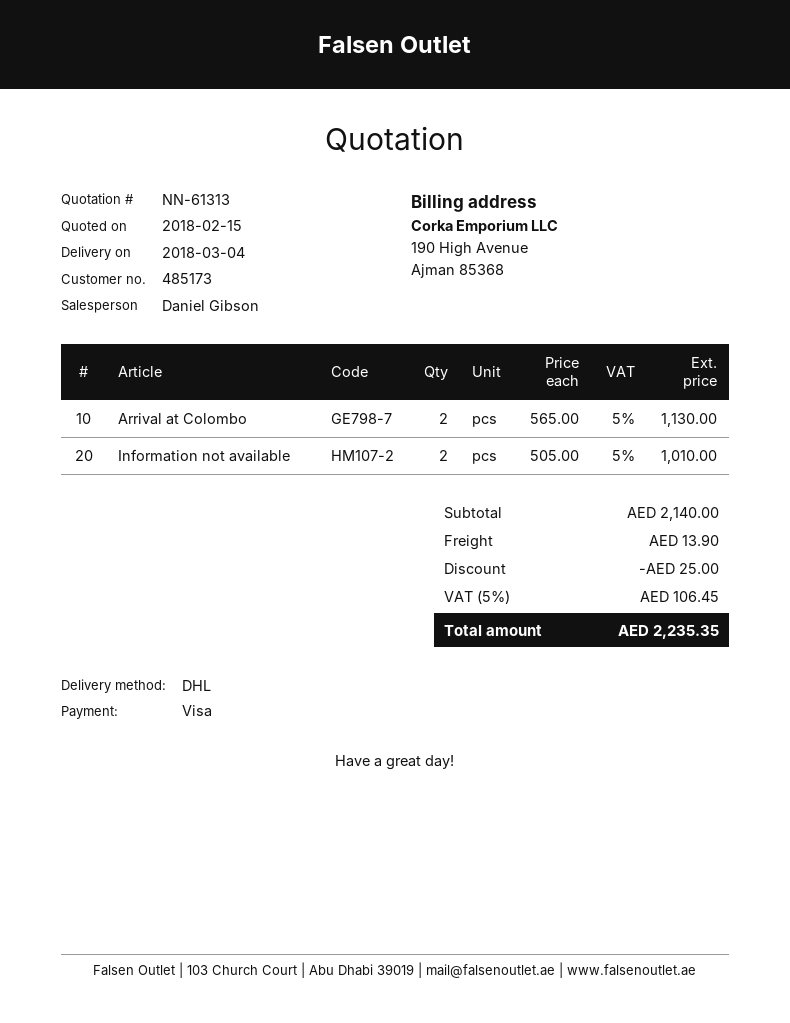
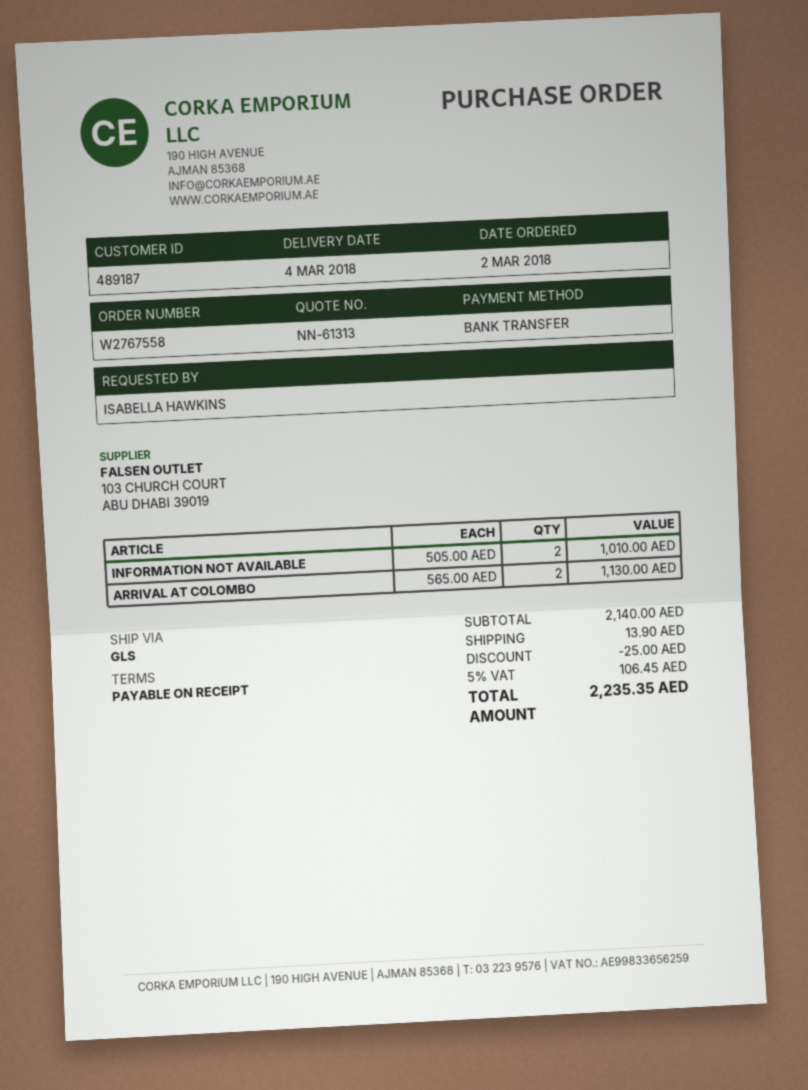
customer number: 485173 -> 489187
payment method: Visa -> bank transfer
shipping method: DHL -> GLS

